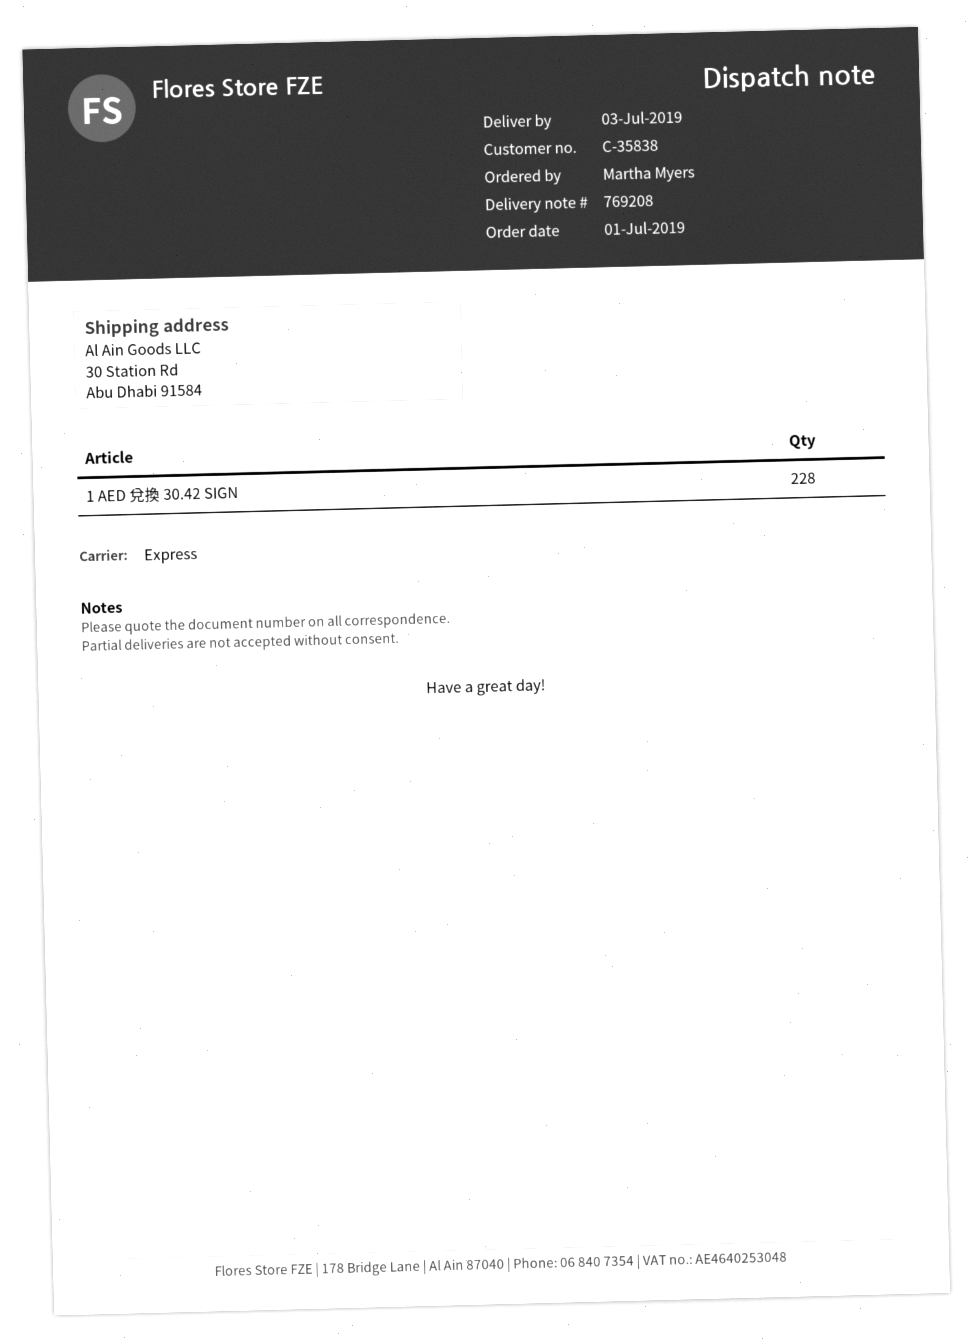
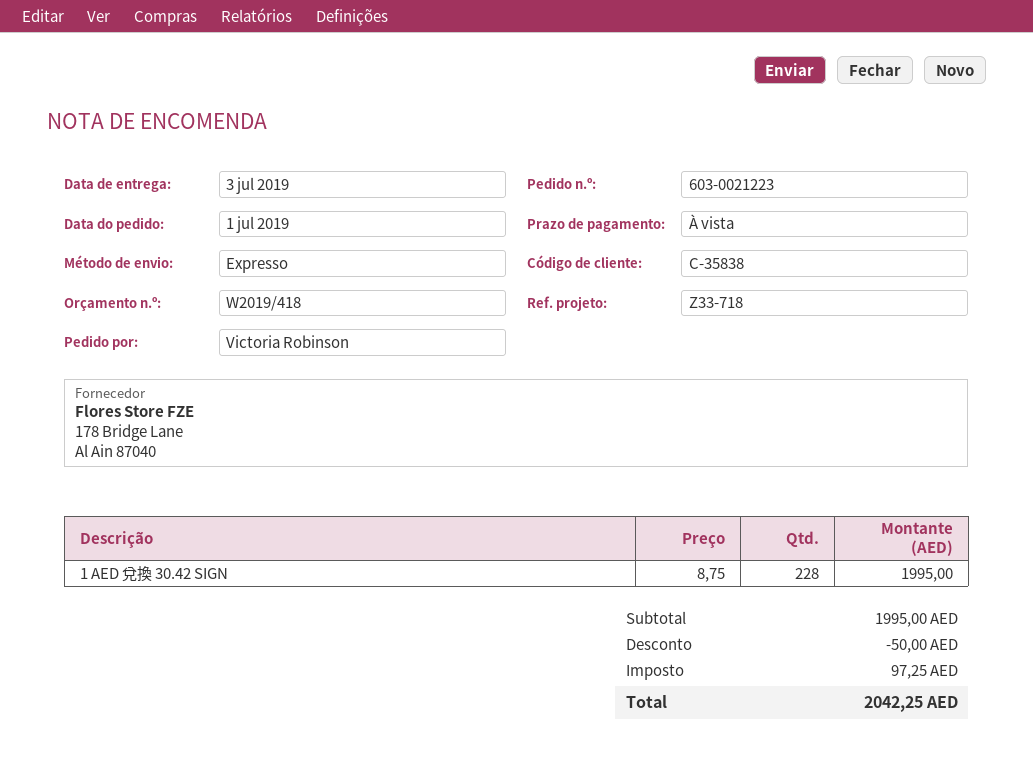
ordered by: Martha Myers -> Victoria Robinson

